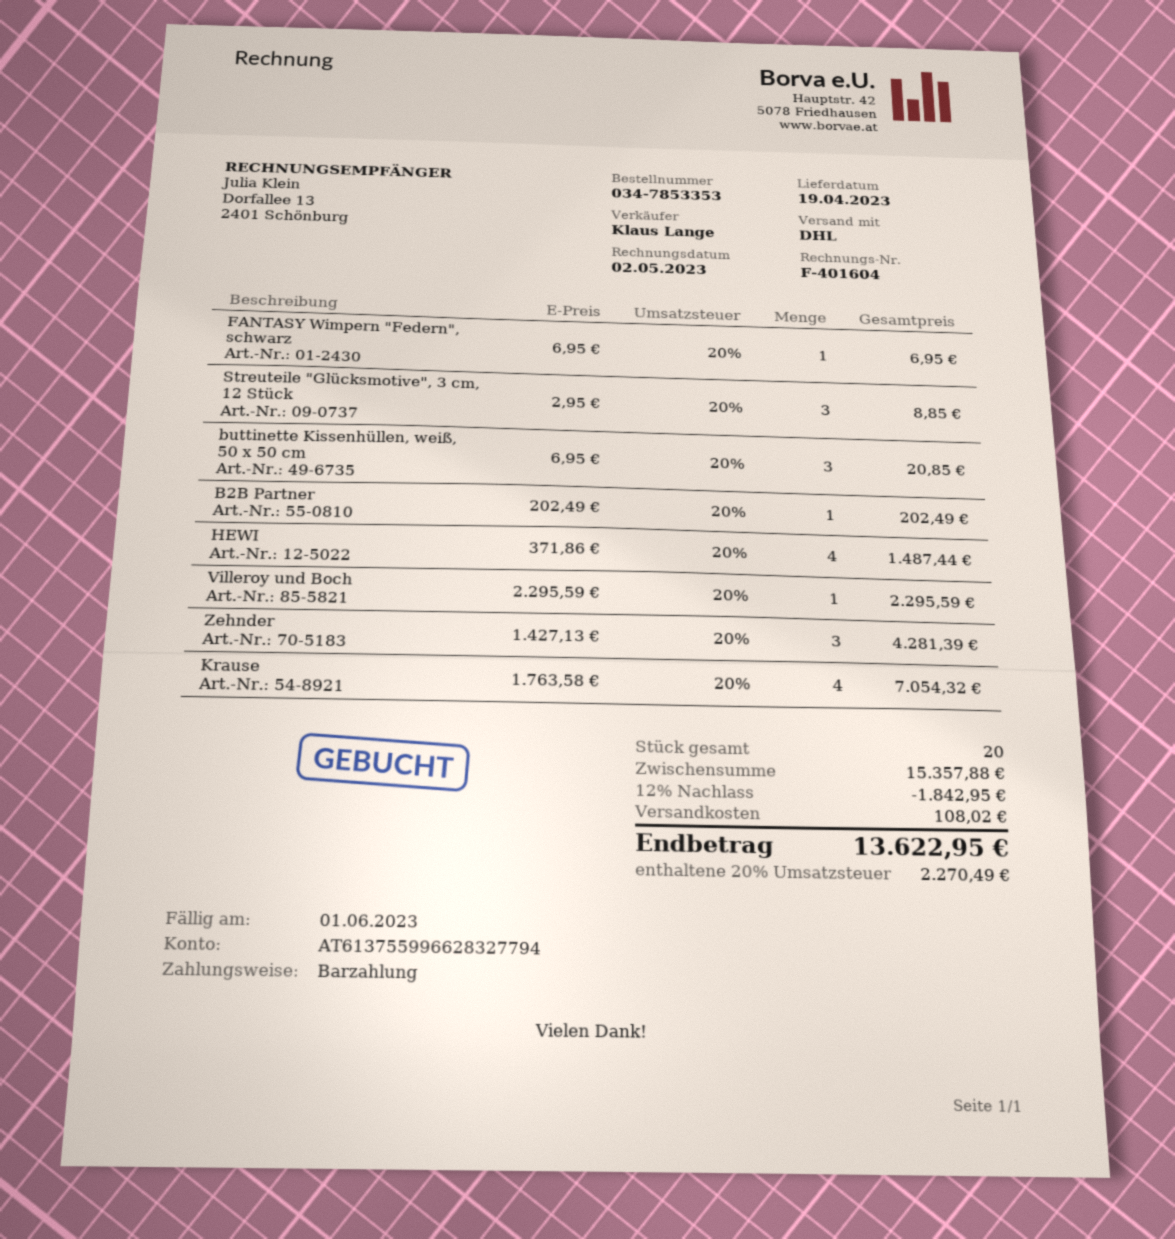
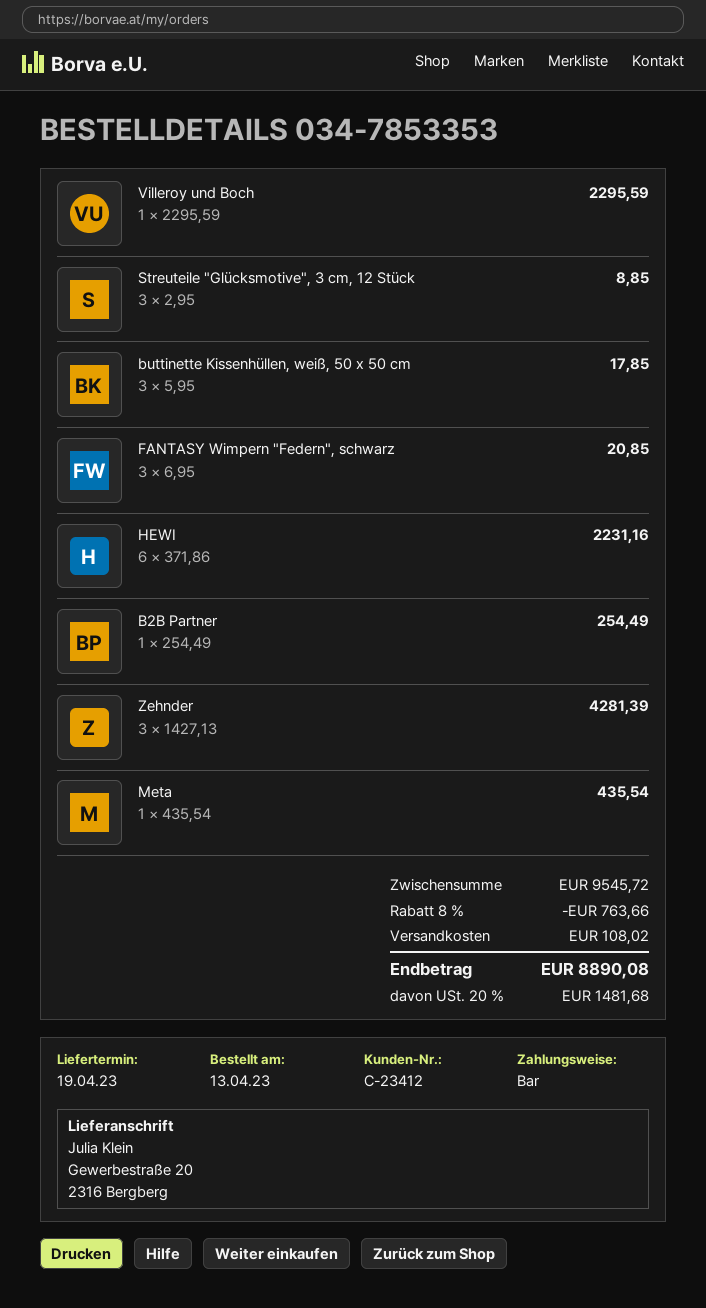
FANTASY Wimpern "Federn", schwarz: 1 x 6.95 = 6.95 -> 3 x 6.95 = 20.85
buttinette Kissenhüllen, weiß, 50 x 50 cm: 3 x 6.95 = 20.85 -> 3 x 5.95 = 17.85
B2B Partner: 1 x 202.49 = 202.49 -> 1 x 254.49 = 254.49
HEWI: 4 x 371.86 = 1487.44 -> 6 x 371.86 = 2231.16
Krause: 4 x 1763.58 = 7054.32 -> none
Meta: none -> 1 x 435.54 = 435.54
subtotal: 15357.88 -> 9545.72
discount: 12% = 1842.95 -> 8% = 763.66
tax: 20% = 2270.49 -> 20% = 1481.68
total: 13622.95 -> 8890.08

